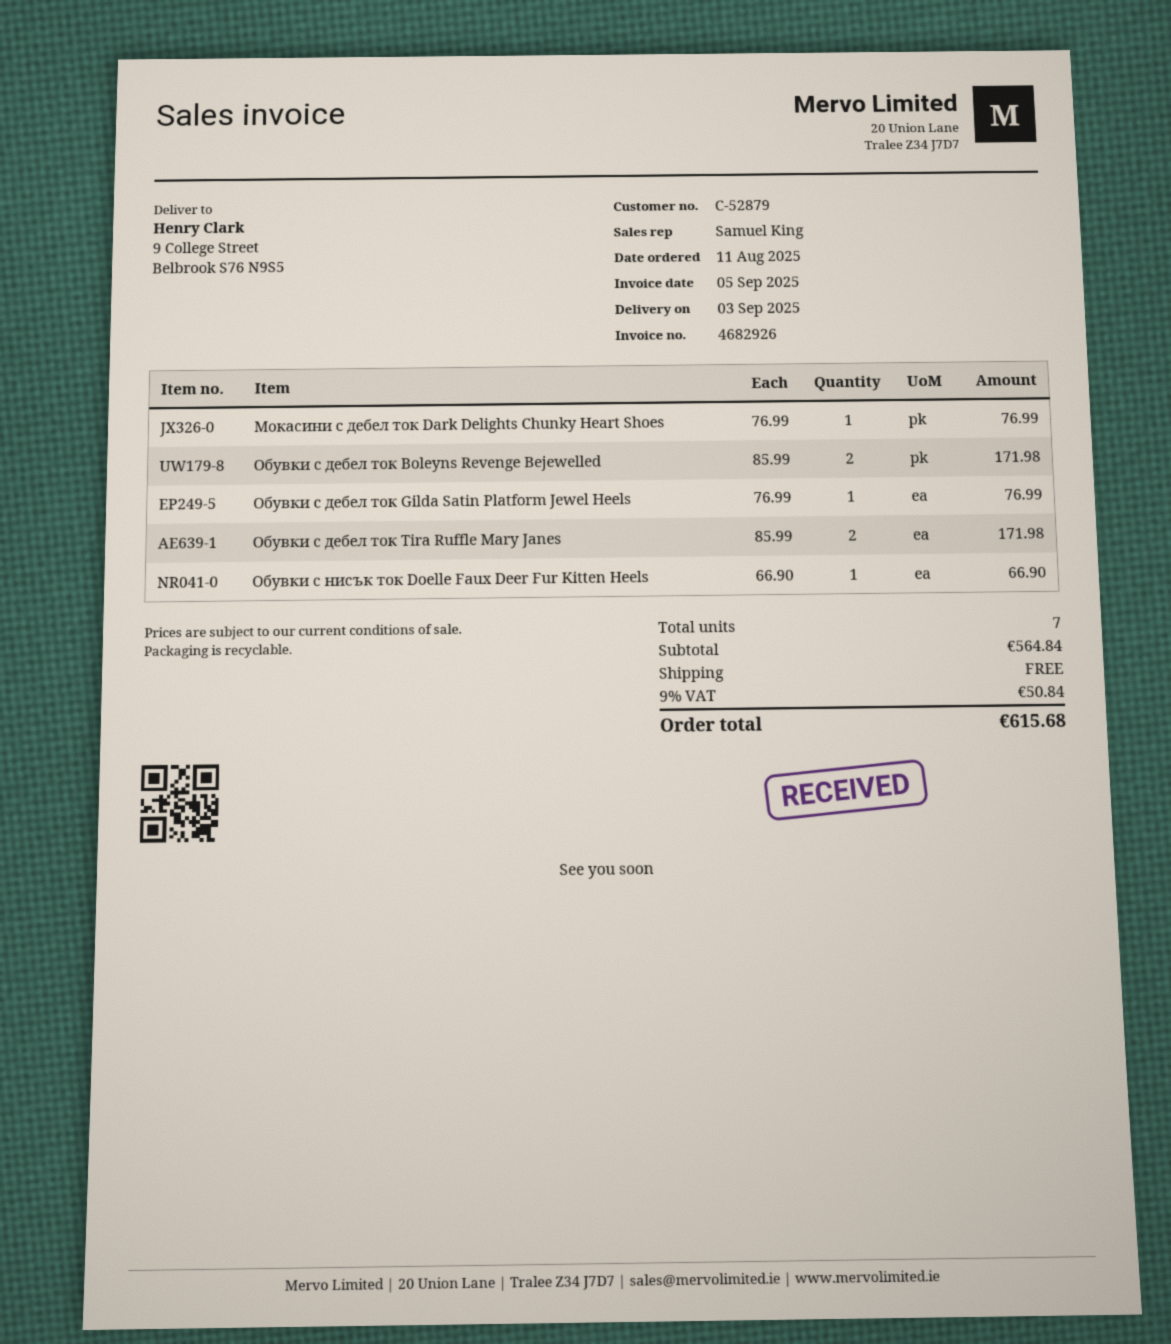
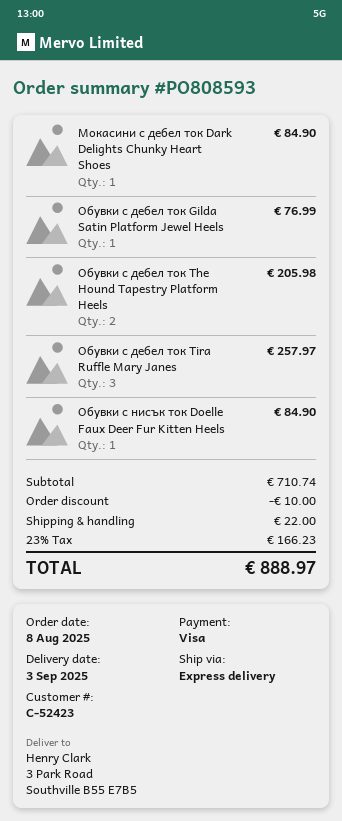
order date: 2025-08-11 -> 2025-08-08
customer number: C-52879 -> C-52423
ship to: 9 College Street, Belbrook S76 N9S5 -> 3 Park Road, Southville B55 E7B5
Мокасини с дебел ток Dark Delights Chunky Heart Shoes: 1 for 76.99 -> 1 for 84.90
Обувки с дебел ток Boleyns Revenge Bejewelled: 2 for 171.98 -> none
Обувки с дебел ток Tira Ruffle Mary Janes: 2 for 171.98 -> 3 for 257.97
Обувки с нисък ток Doelle Faux Deer Fur Kitten Heels: 1 for 66.90 -> 1 for 84.90
Обувки с дебел ток The Hound Tapestry Platform Heels: none -> 2 for 205.98
subtotal: 564.84 -> 710.74
discount: none -> 10.00
shipping: 0.00 -> 22.00
tax: 9% = 50.84 -> 23% = 166.23
total: 615.68 -> 888.97

